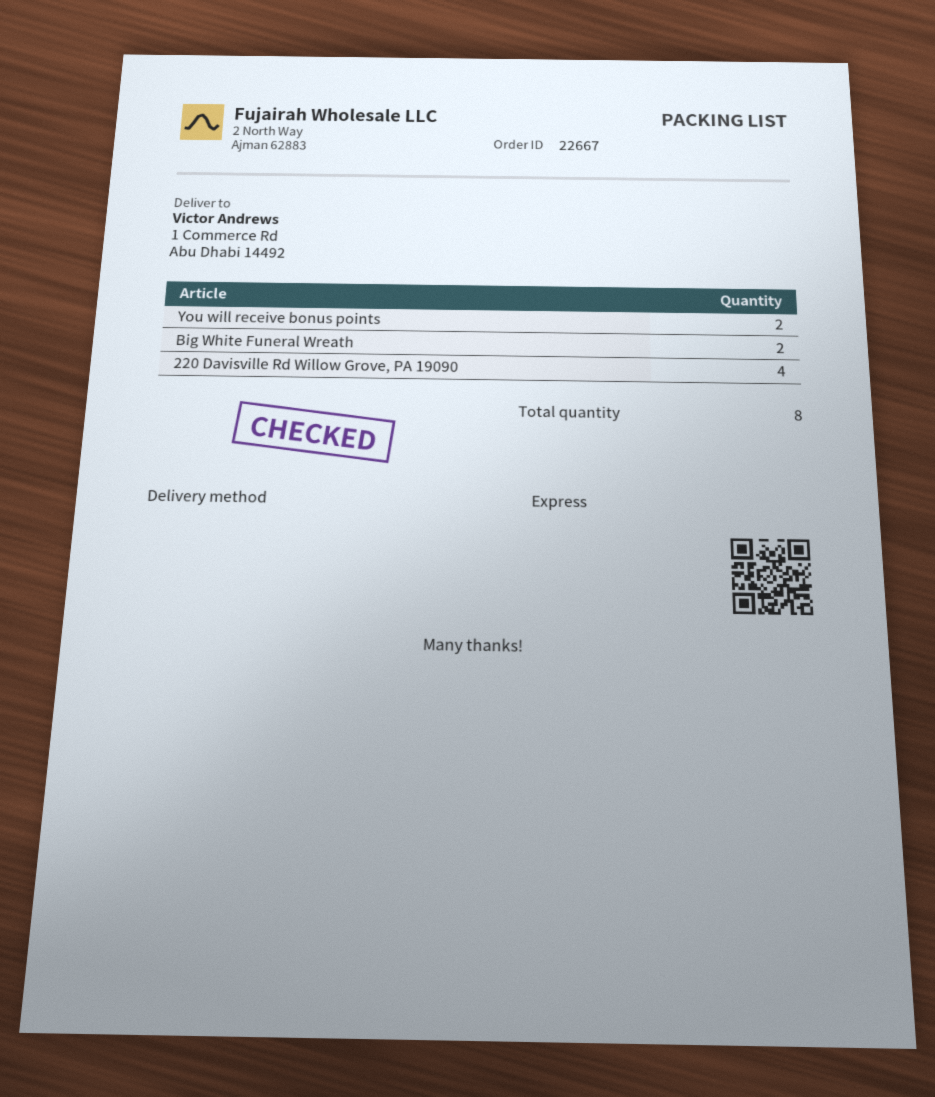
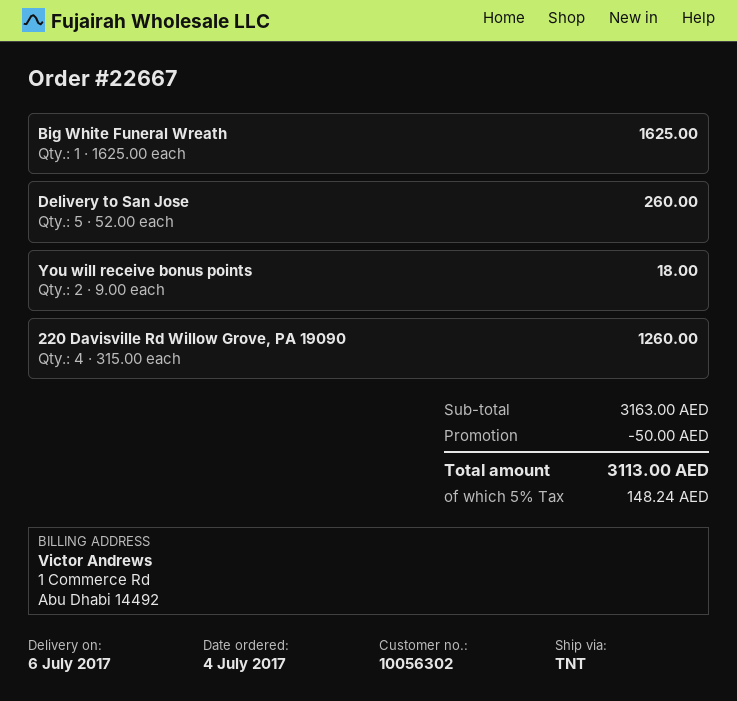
shipping method: express -> TNT
Big White Funeral Wreath: 2 -> 1
Delivery to San Jose: none -> 5

